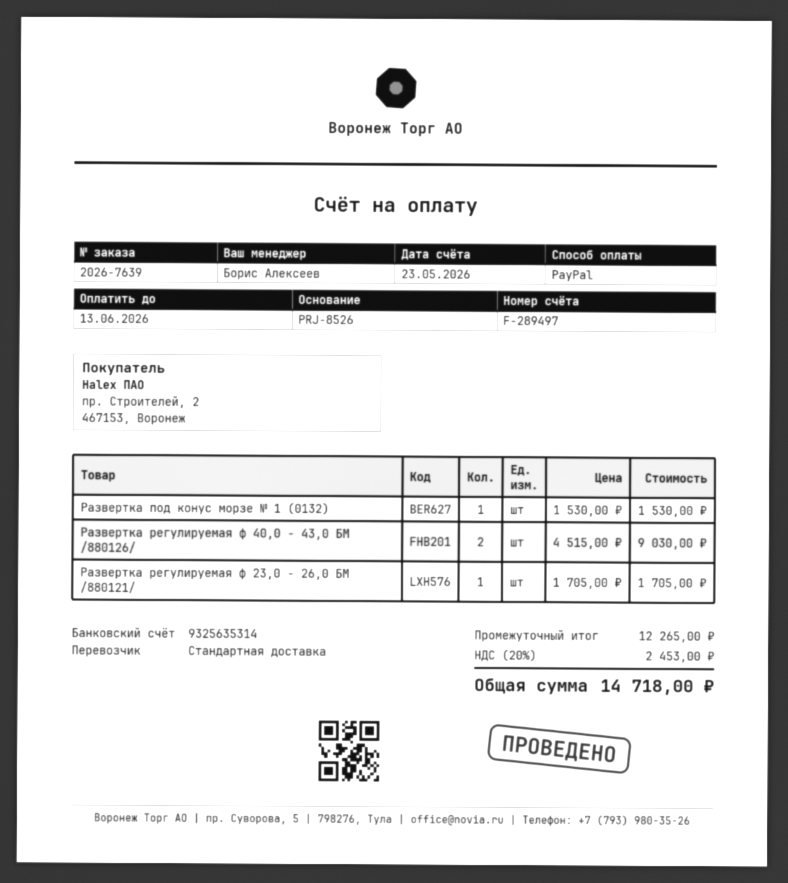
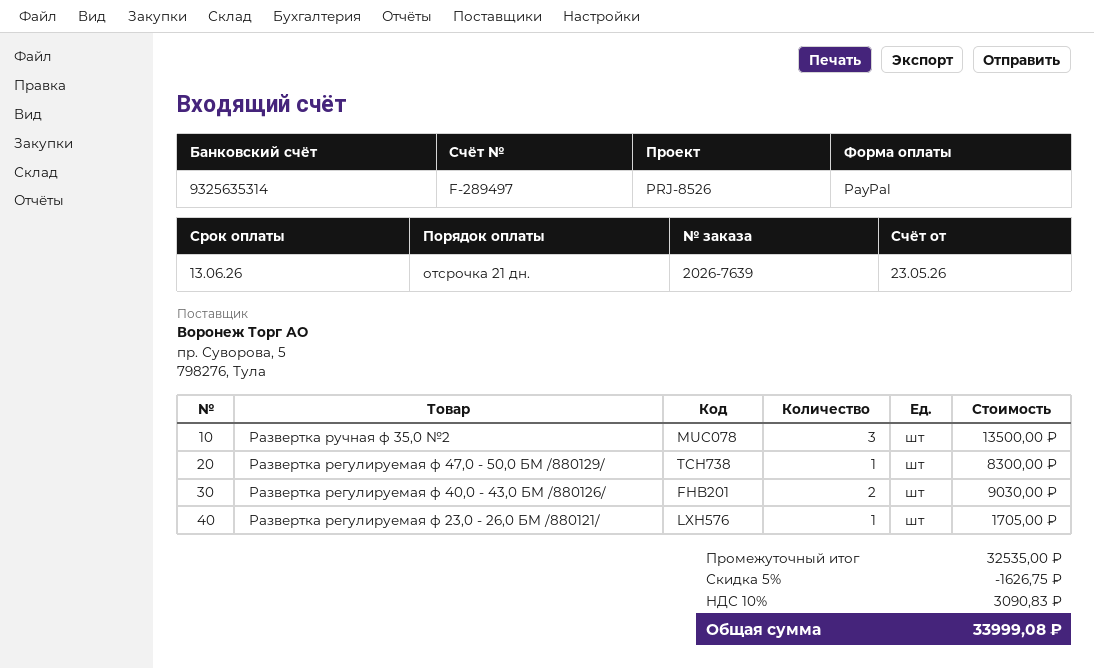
Развертка под конус морзе № 1 (0132): 1 for 1530.00 -> none
Развертка ручная ф 35,0 №2: none -> 3 for 13500.00
Развертка регулируемая ф 47,0 - 50,0 БМ /880129/: none -> 1 for 8300.00
subtotal: 12265.00 -> 32535.00
discount: none -> 5% = 1626.75
tax: 20% = 2453.00 -> 10% = 3090.83
total: 14718.00 -> 33999.08

